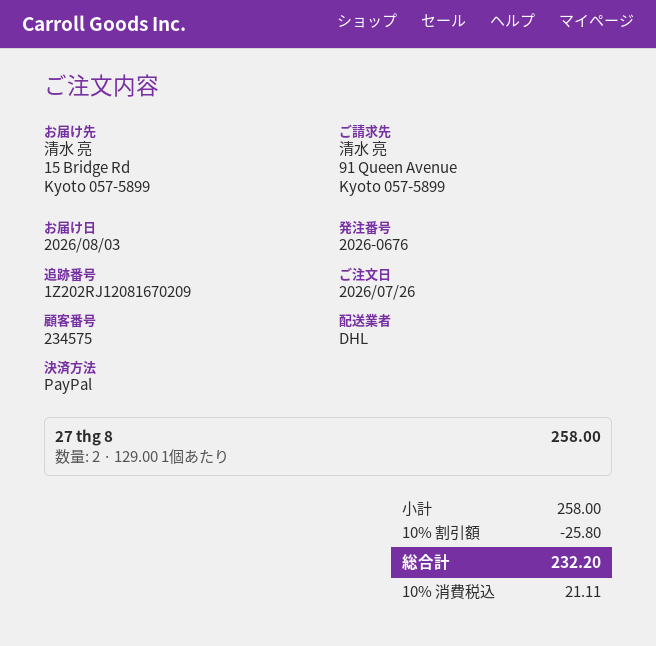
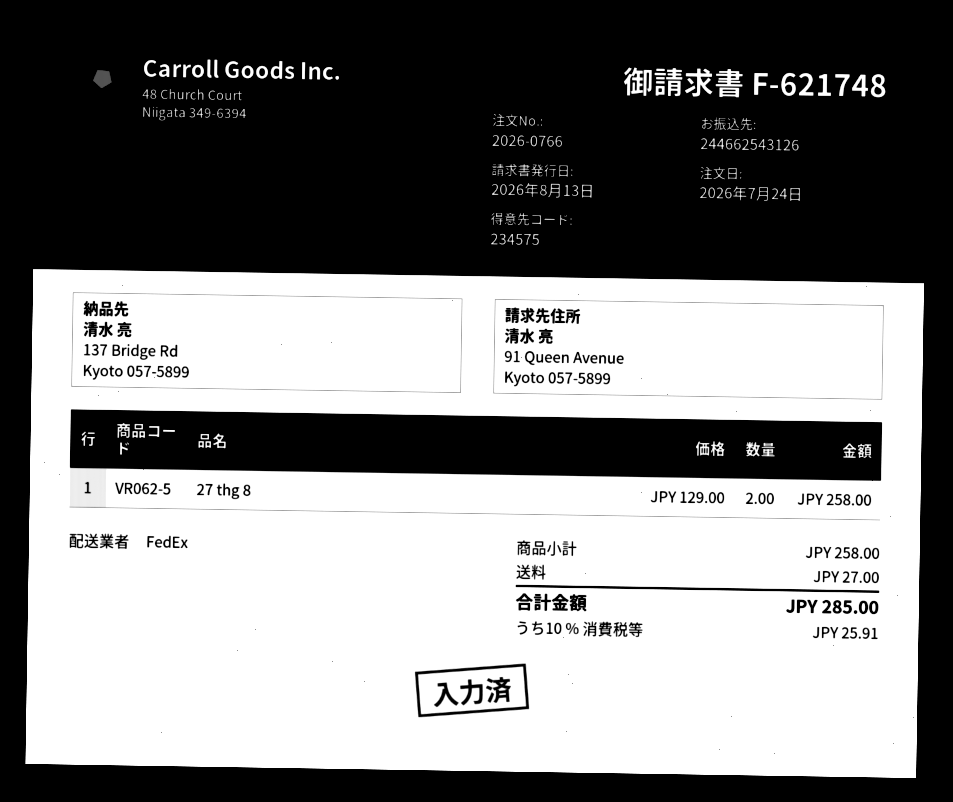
order number: 2026-0676 -> 2026-0766
order date: 2026-07-26 -> 2026-07-24
shipping method: DHL -> FedEx
ship to: 15 Bridge Rd, Kyoto 057-5899 -> 137 Bridge Rd, Kyoto 057-5899
discount: 10% = 25.80 -> none
shipping: none -> 27.00
tax: 10% = 21.11 -> 10% = 25.91
total: 232.20 -> 285.00

